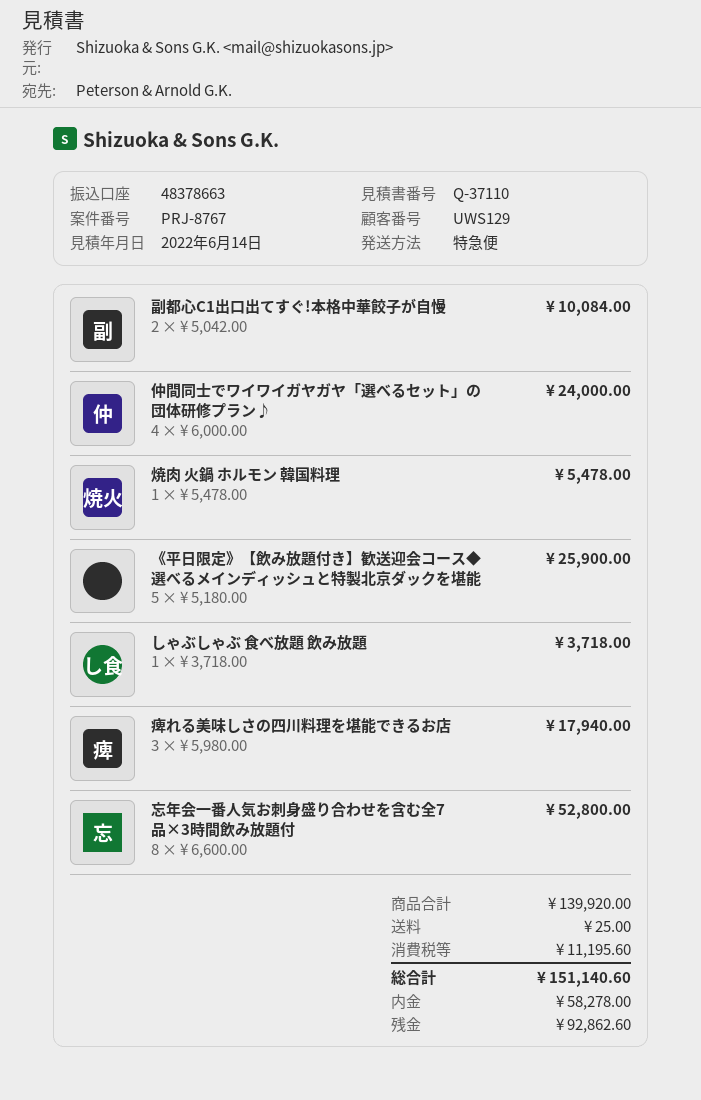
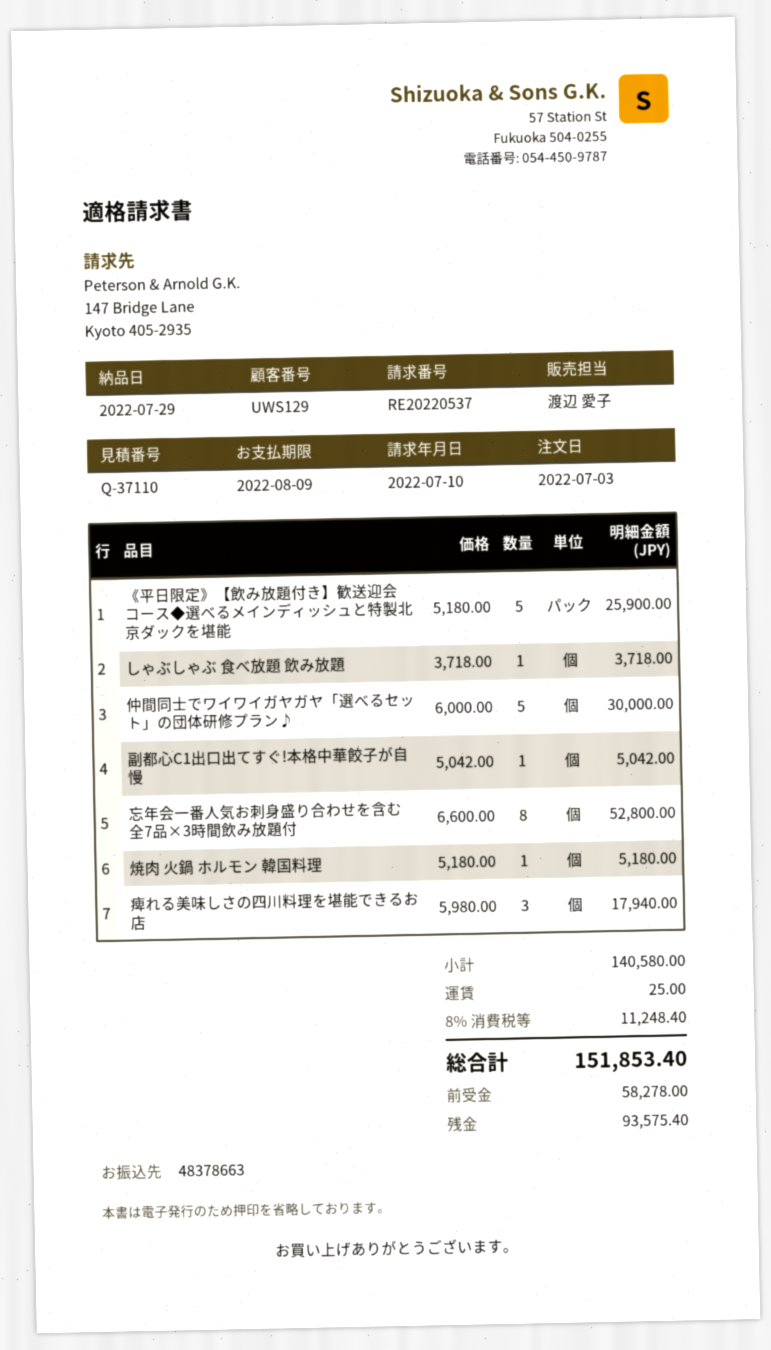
副都心C1出口出てすぐ!本格中華餃子が自慢: 2 x 5042.00 = 10084.00 -> 1 x 5042.00 = 5042.00
仲間同士でワイワイガヤガヤ「選べるセット」の団体研修プラン♪: 4 x 6000.00 = 24000.00 -> 5 x 6000.00 = 30000.00
焼肉 火鍋 ホルモン 韓国料理: 1 x 5478.00 = 5478.00 -> 1 x 5180.00 = 5180.00
subtotal: 139920.00 -> 140580.00
tax: 11195.60 -> 11248.40
total: 151140.60 -> 151853.40
balance: 92862.60 -> 93575.40

